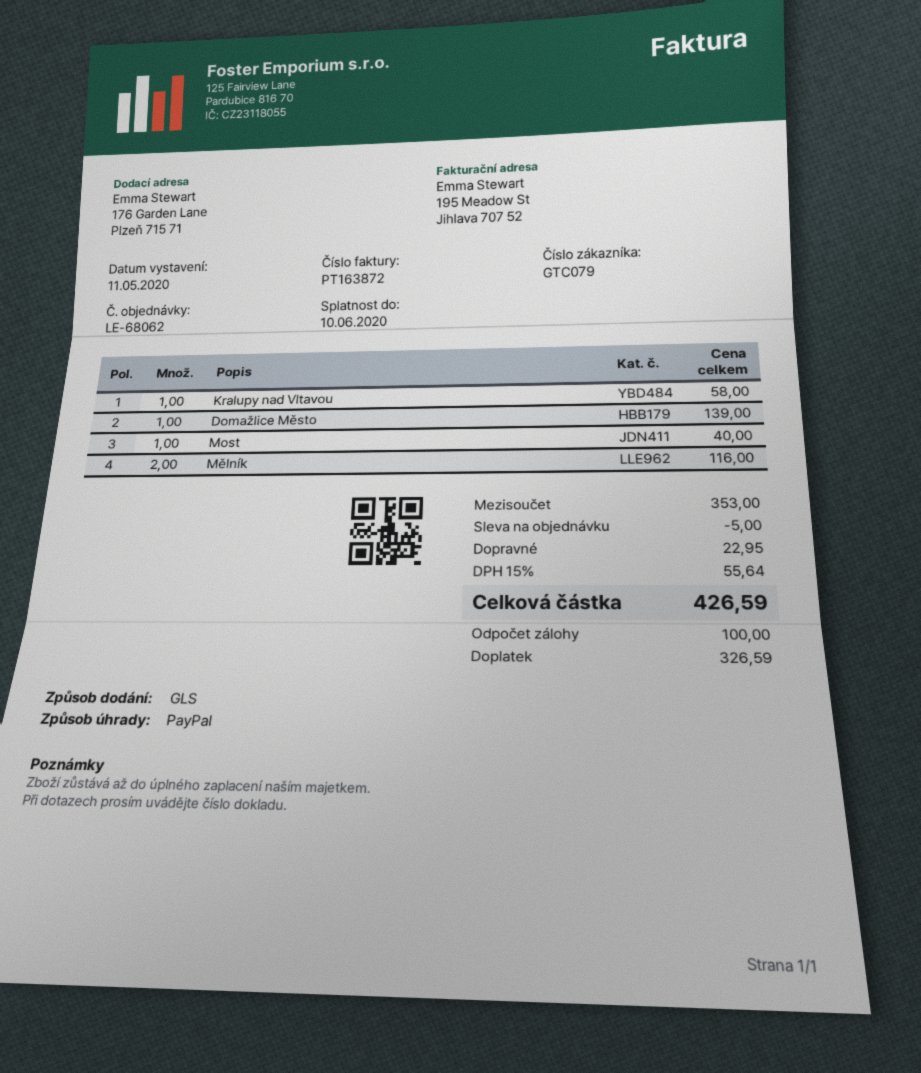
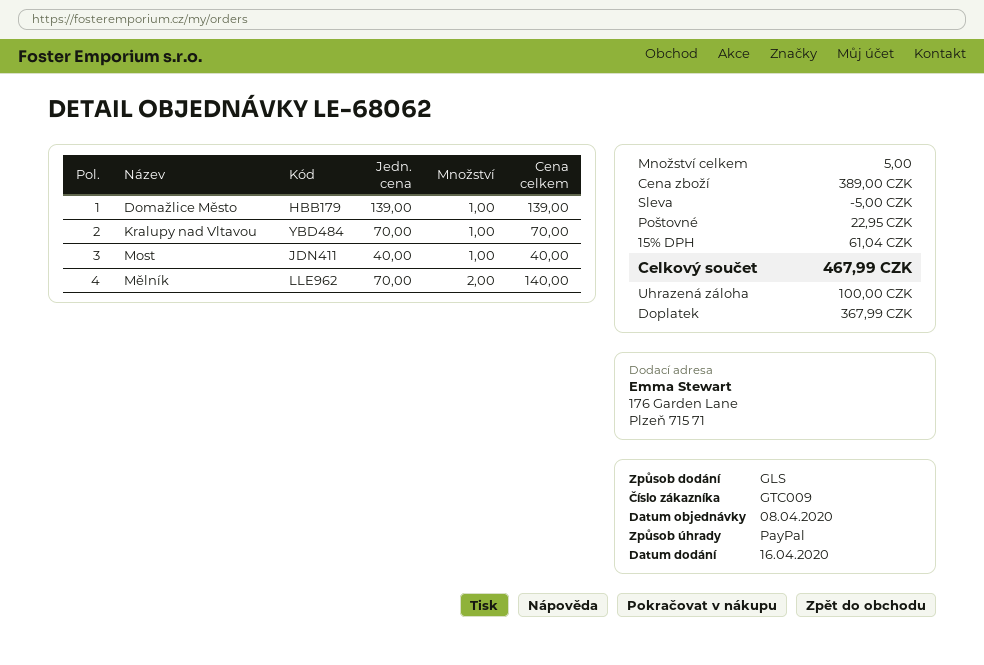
customer number: GTC079 -> GTC009
Kralupy nad Vltavou: 1 for 58.00 -> 1 for 70.00
Mělník: 2 for 116.00 -> 2 for 140.00
subtotal: 353.00 -> 389.00
tax: 15% = 55.64 -> 15% = 61.04
total: 426.59 -> 467.99
balance: 326.59 -> 367.99

